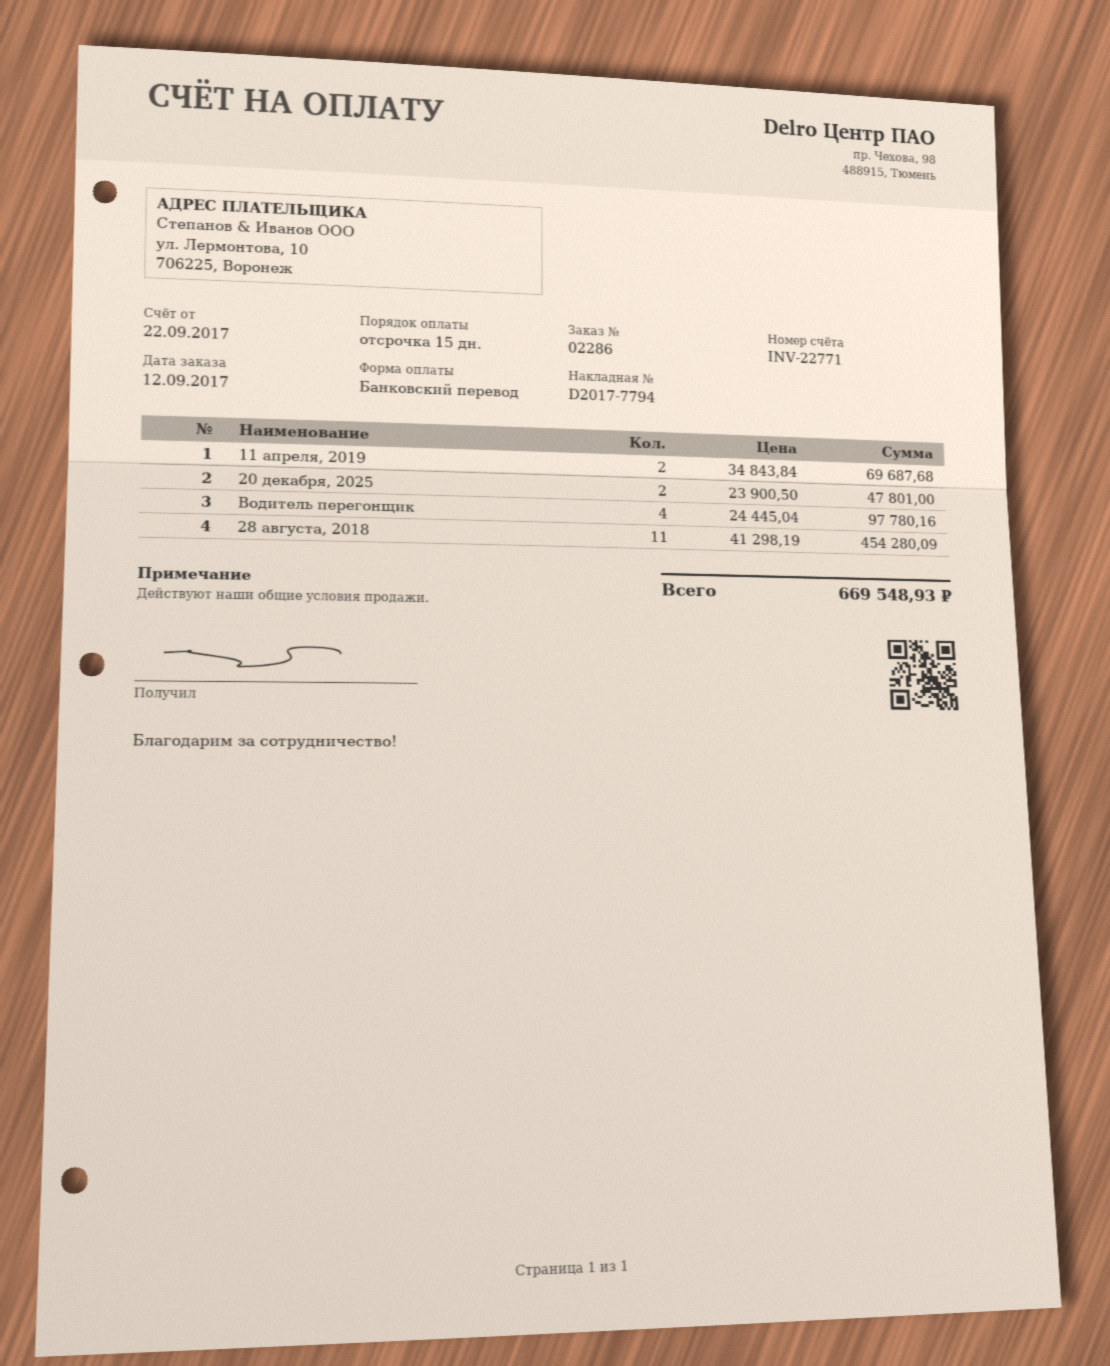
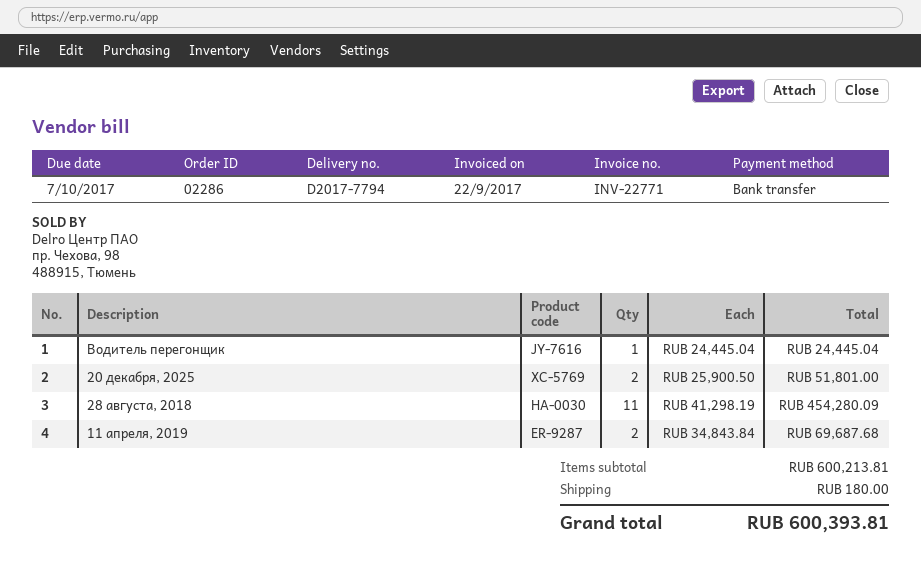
20 декабря, 2025: 2 x 23900.50 = 47801.00 -> 2 x 25900.50 = 51801.00
Водитель перегонщик: 4 x 24445.04 = 97780.16 -> 1 x 24445.04 = 24445.04
shipping: none -> 180.00
total: 669548.93 -> 600393.81

